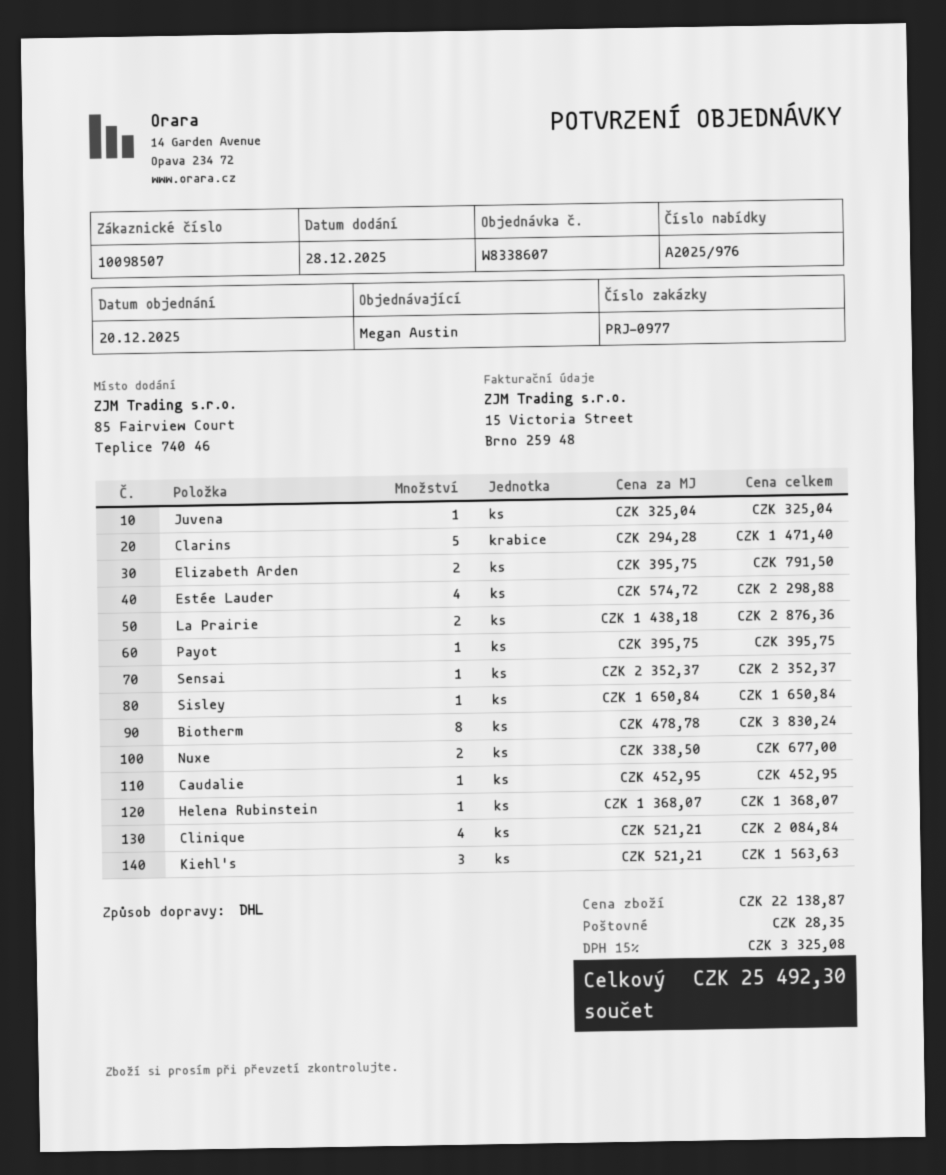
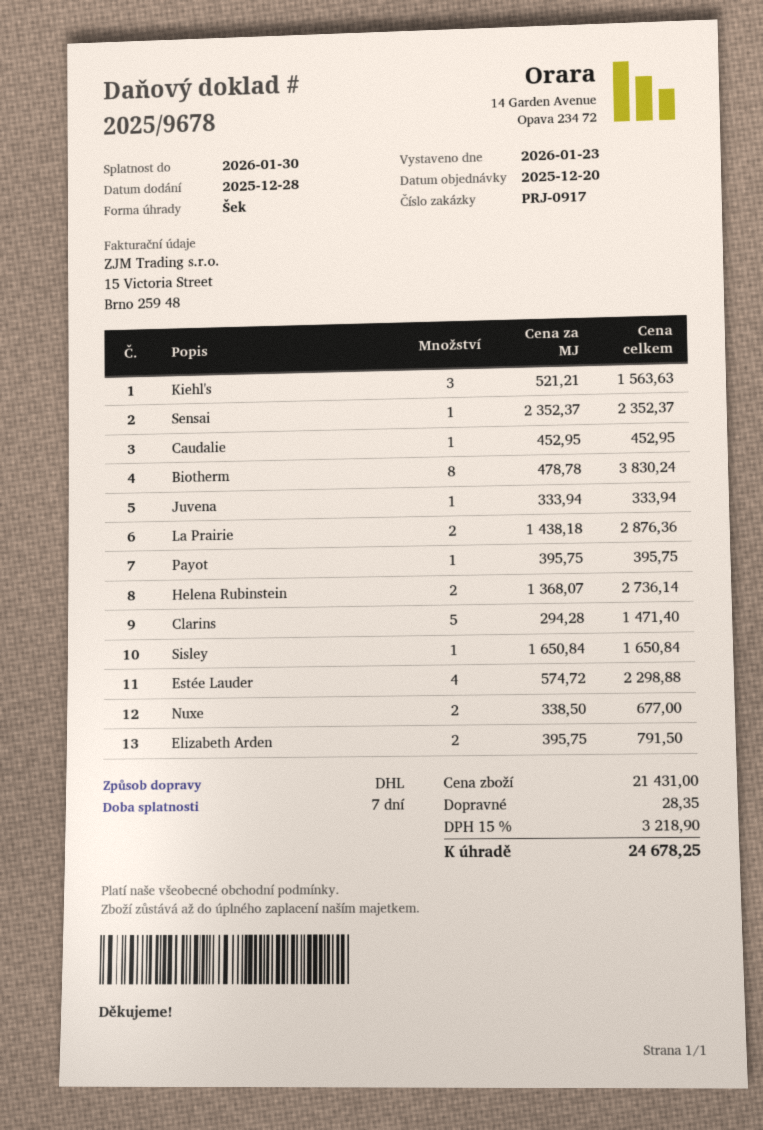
reference: PRJ-0977 -> PRJ-0917
Juvena: 1 x 325.04 = 325.04 -> 1 x 333.94 = 333.94
Helena Rubinstein: 1 x 1368.07 = 1368.07 -> 2 x 1368.07 = 2736.14
Clinique: 4 x 521.21 = 2084.84 -> none
subtotal: 22138.87 -> 21431.00
tax: 15% = 3325.08 -> 15% = 3218.90
total: 25492.30 -> 24678.25

